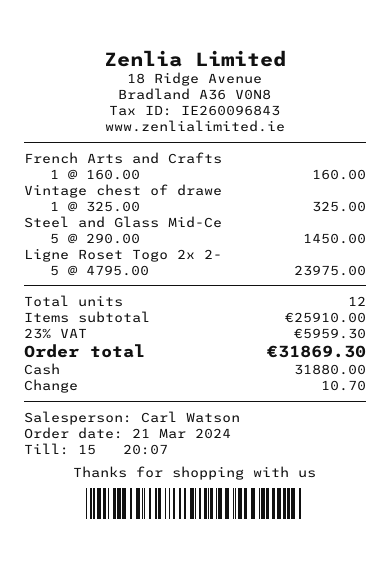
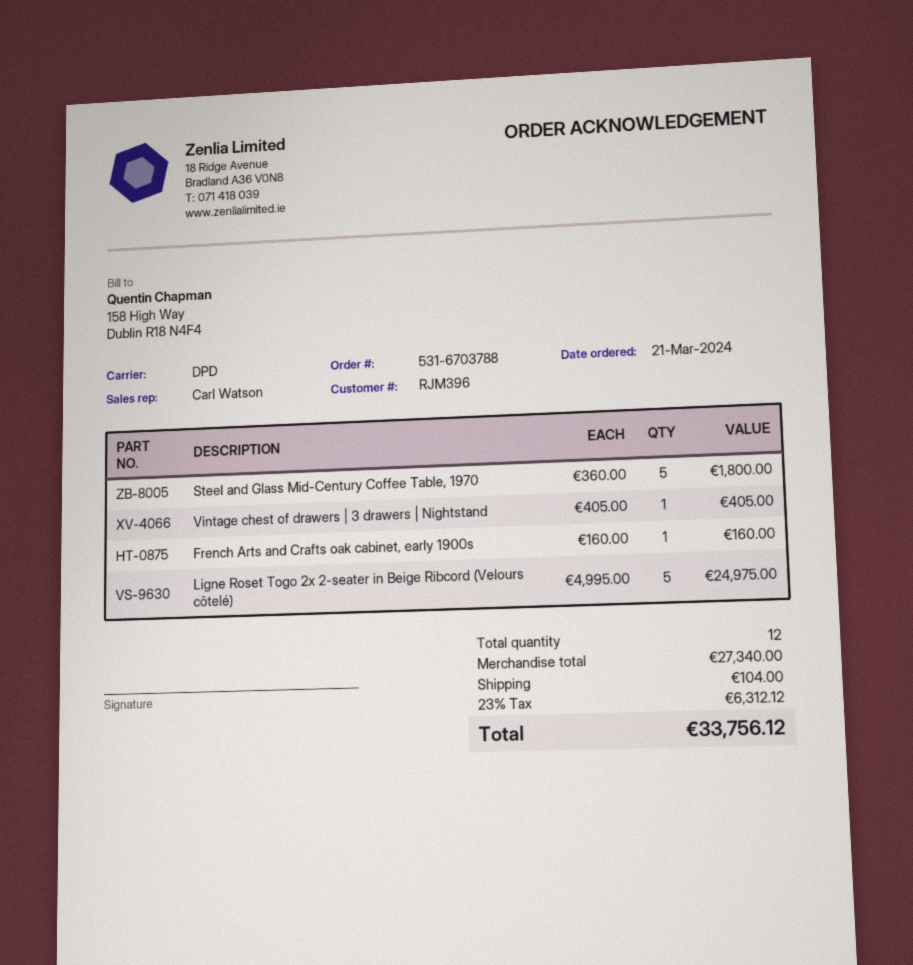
Vintage chest of drawe: 1 x 325.00 = 325.00 -> 1 x 405.00 = 405.00
Steel and Glass Mid-Ce: 5 x 290.00 = 1450.00 -> 5 x 360.00 = 1800.00
Ligne Roset Togo 2x 2-: 5 x 4795.00 = 23975.00 -> 5 x 4995.00 = 24975.00
subtotal: 25910.00 -> 27340.00
shipping: none -> 104.00
tax: 23% = 5959.30 -> 23% = 6312.12
total: 31869.30 -> 33756.12

